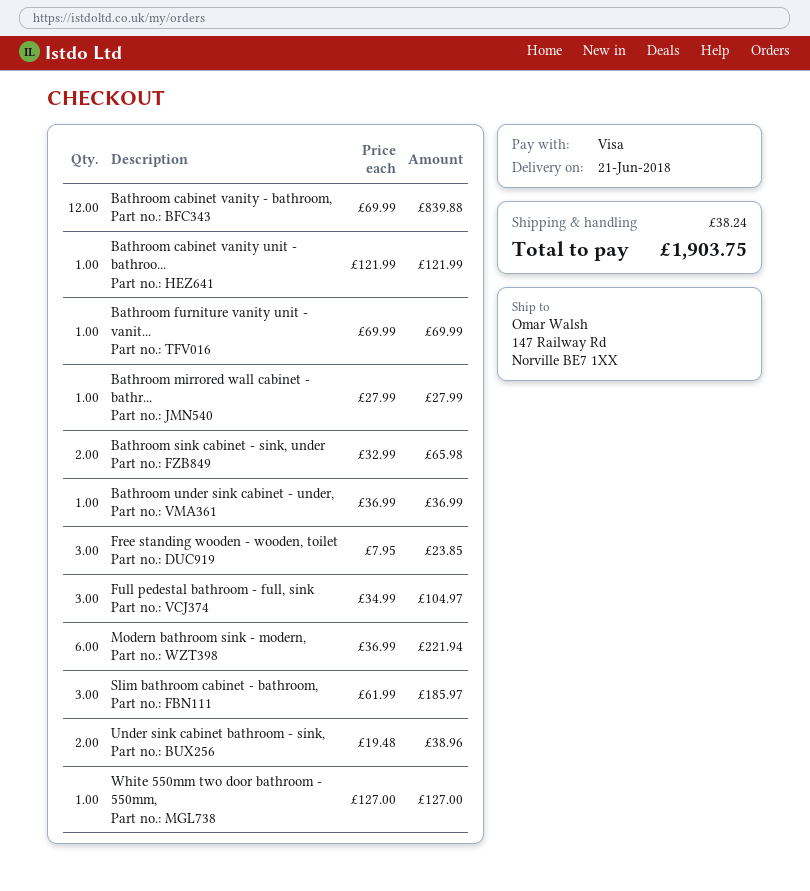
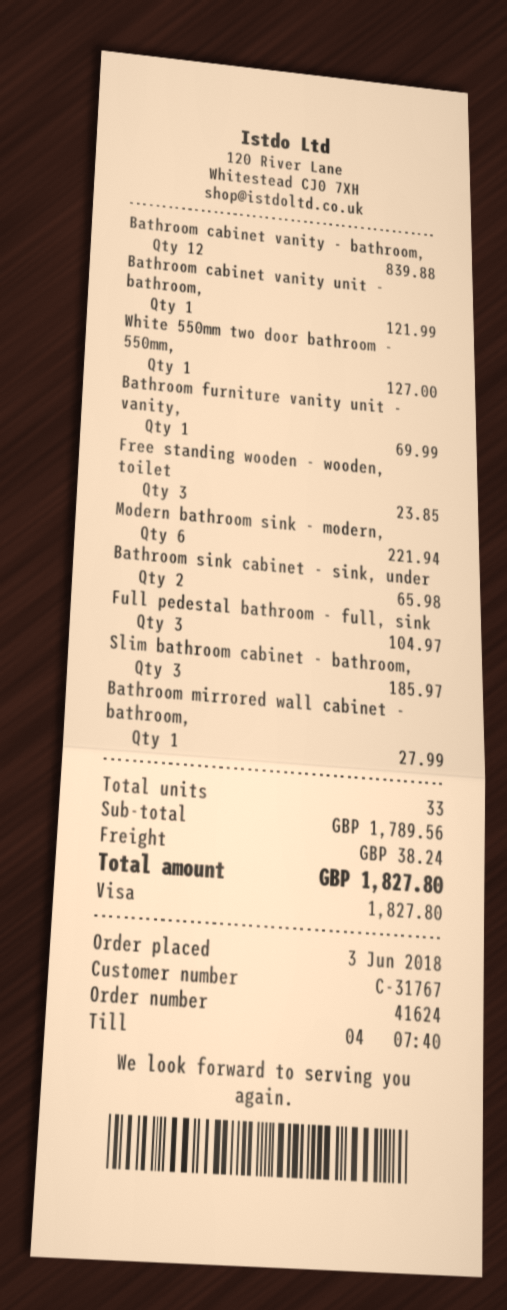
Bathroom under sink cabinet - under,: 1 for 36.99 -> none
Under sink cabinet bathroom - sink,: 2 for 38.96 -> none
total: 1903.75 -> 1827.80

